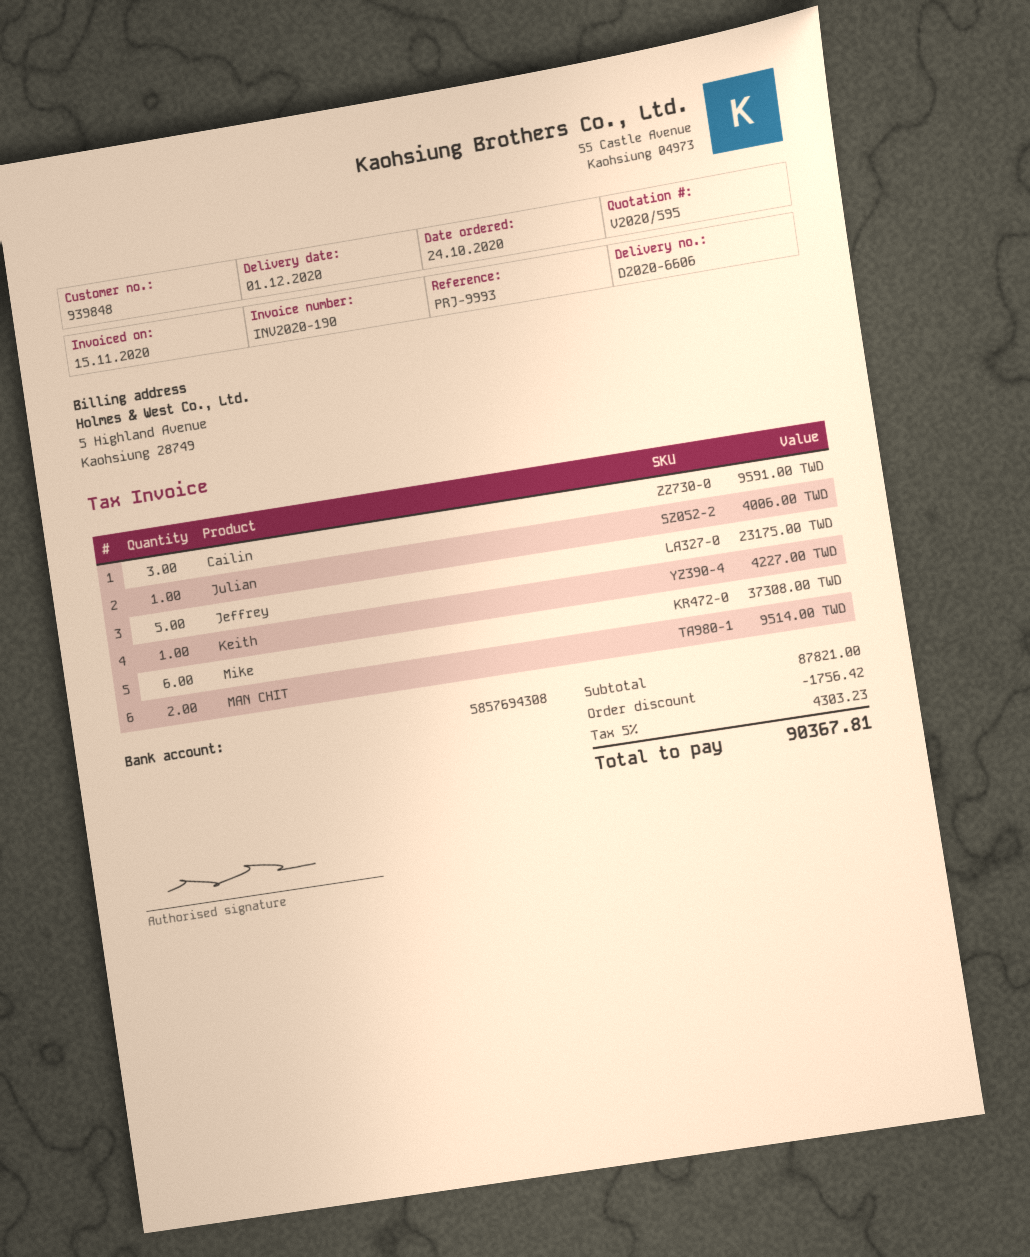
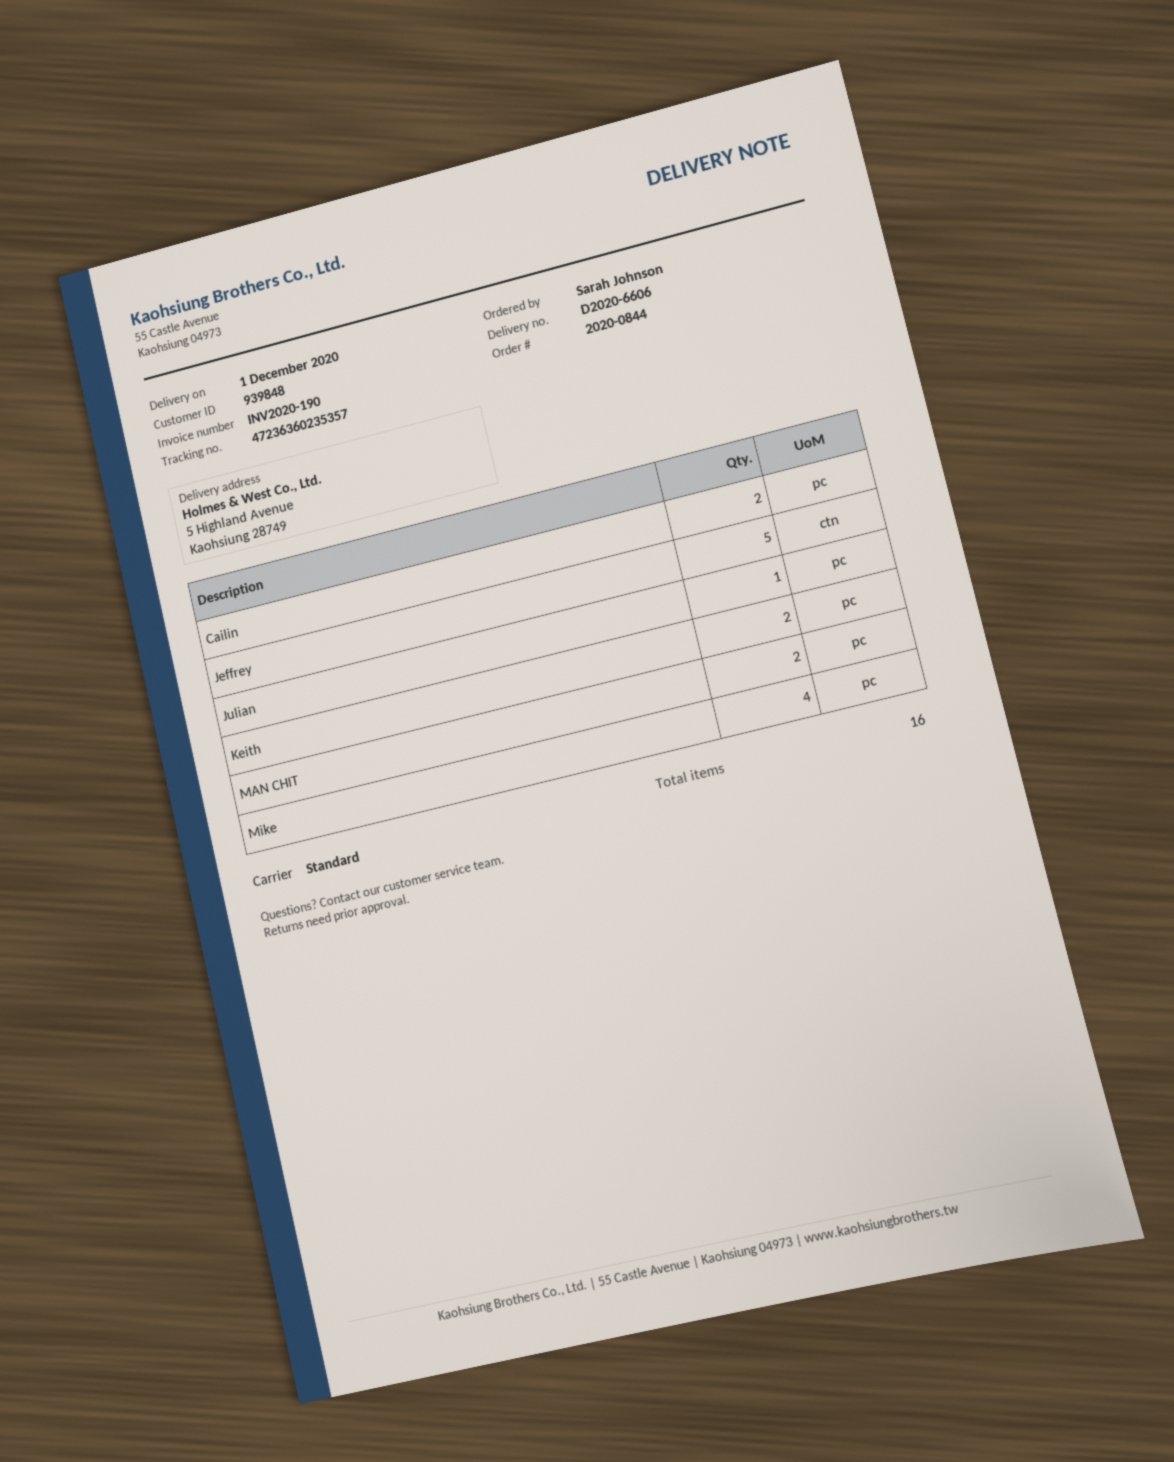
Cailin: 3 -> 2
Keith: 1 -> 2
Mike: 6 -> 4

